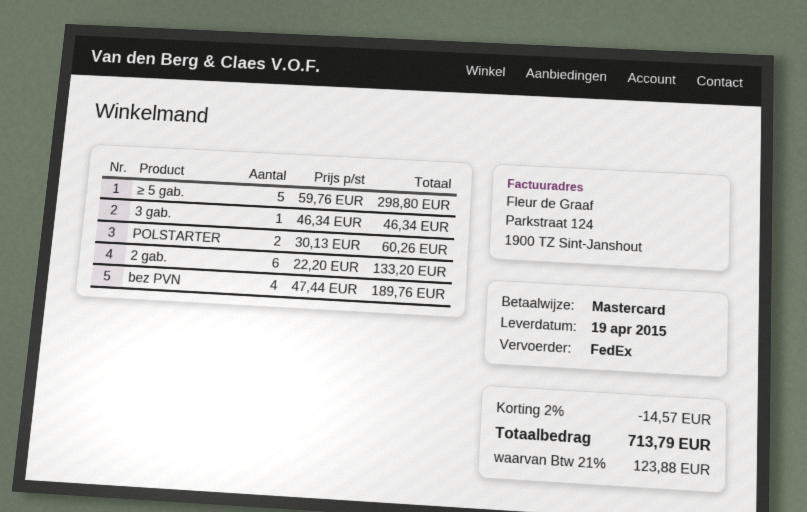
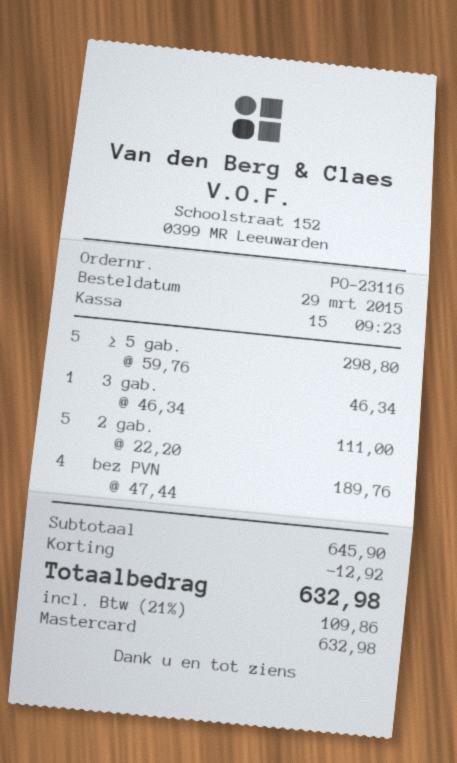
POLSTARTER: 2 x 30.13 = 60.26 -> none
2 gab.: 6 x 22.20 = 133.20 -> 5 x 22.20 = 111.00
discount: 14.57 -> 12.92
tax: 21% = 123.88 -> 21% = 109.86
total: 713.79 -> 632.98

